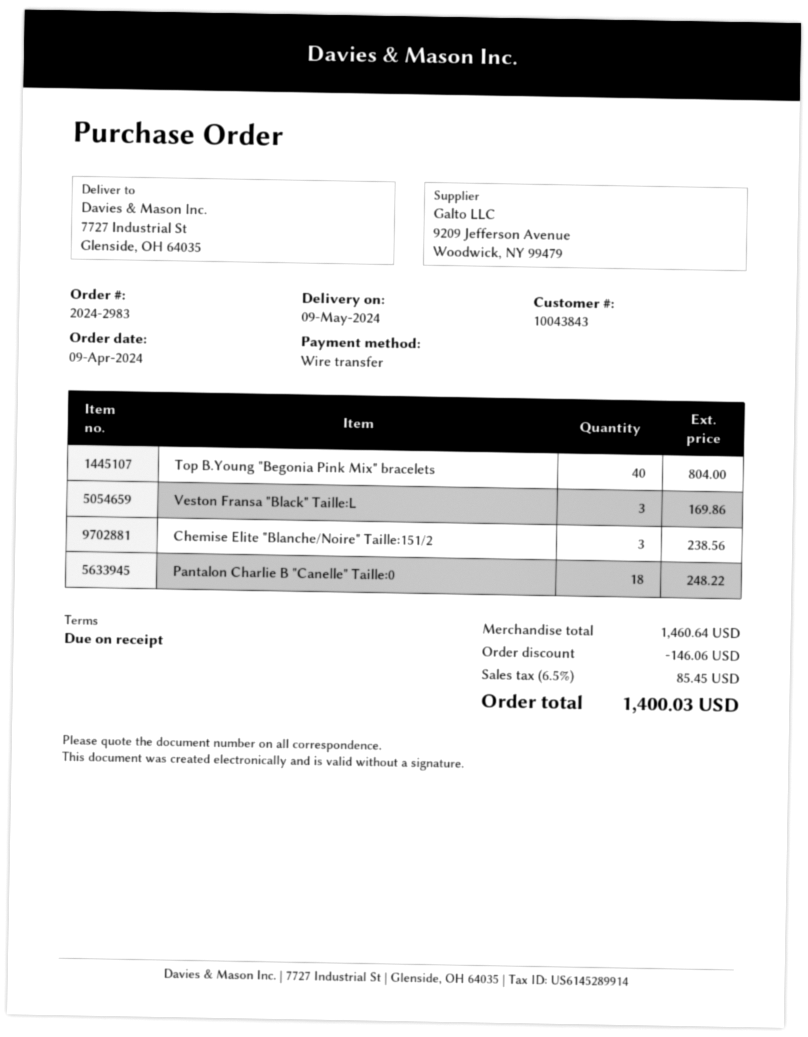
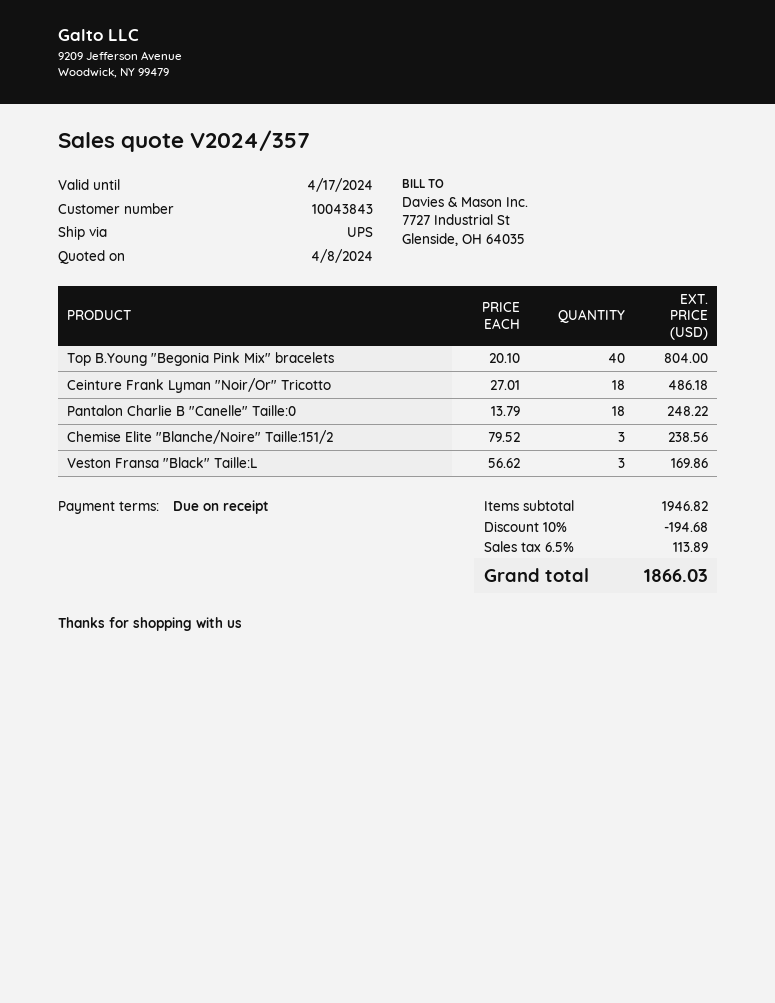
Ceinture Frank Lyman "Noir/Or" Tricotto: none -> 18 for 486.18
subtotal: 1460.64 -> 1946.82
discount: 146.06 -> 194.68
tax: 6.5% = 85.45 -> 6.5% = 113.89
total: 1400.03 -> 1866.03

